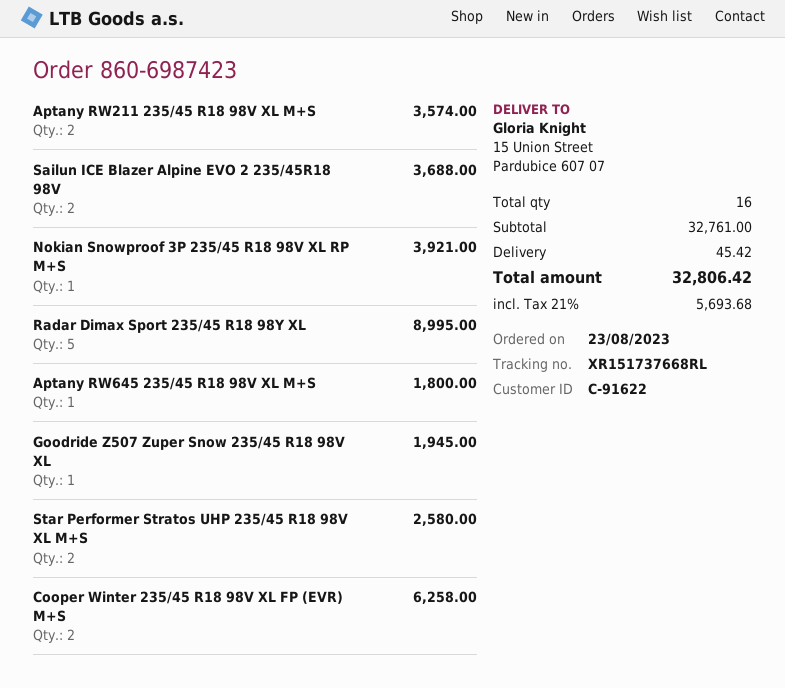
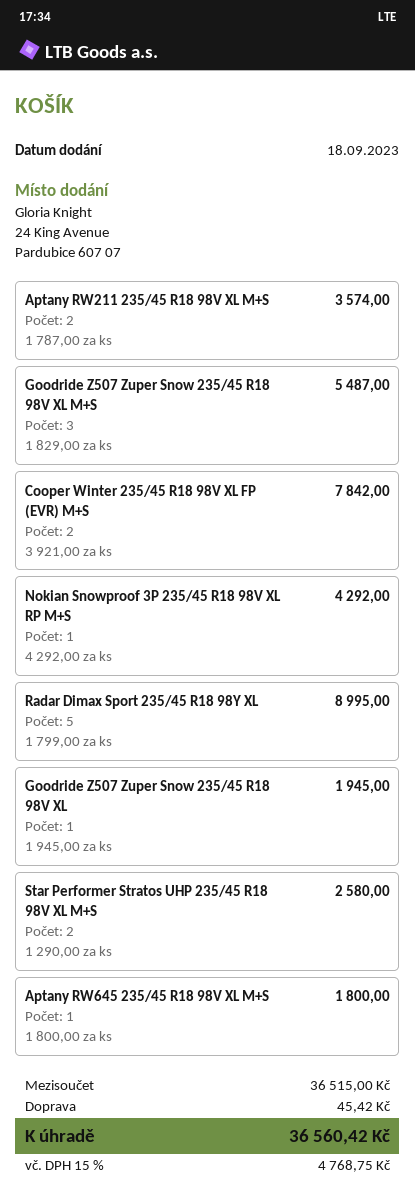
ship to: 15 Union Street, Pardubice 607 07 -> 24 King Avenue, Pardubice 607 07
Sailun ICE Blazer Alpine EVO 2 235/45R18 98V: 2 for 3688.00 -> none
Nokian Snowproof 3P 235/45 R18 98V XL RP M+S: 1 for 3921.00 -> 1 for 4292.00
Cooper Winter 235/45 R18 98V XL FP (EVR) M+S: 2 for 6258.00 -> 2 for 7842.00
Goodride Z507 Zuper Snow 235/45 R18 98V XL M+S: none -> 3 for 5487.00
subtotal: 32761.00 -> 36515.00
tax: 21% = 5693.68 -> 15% = 4768.75
total: 32806.42 -> 36560.42

